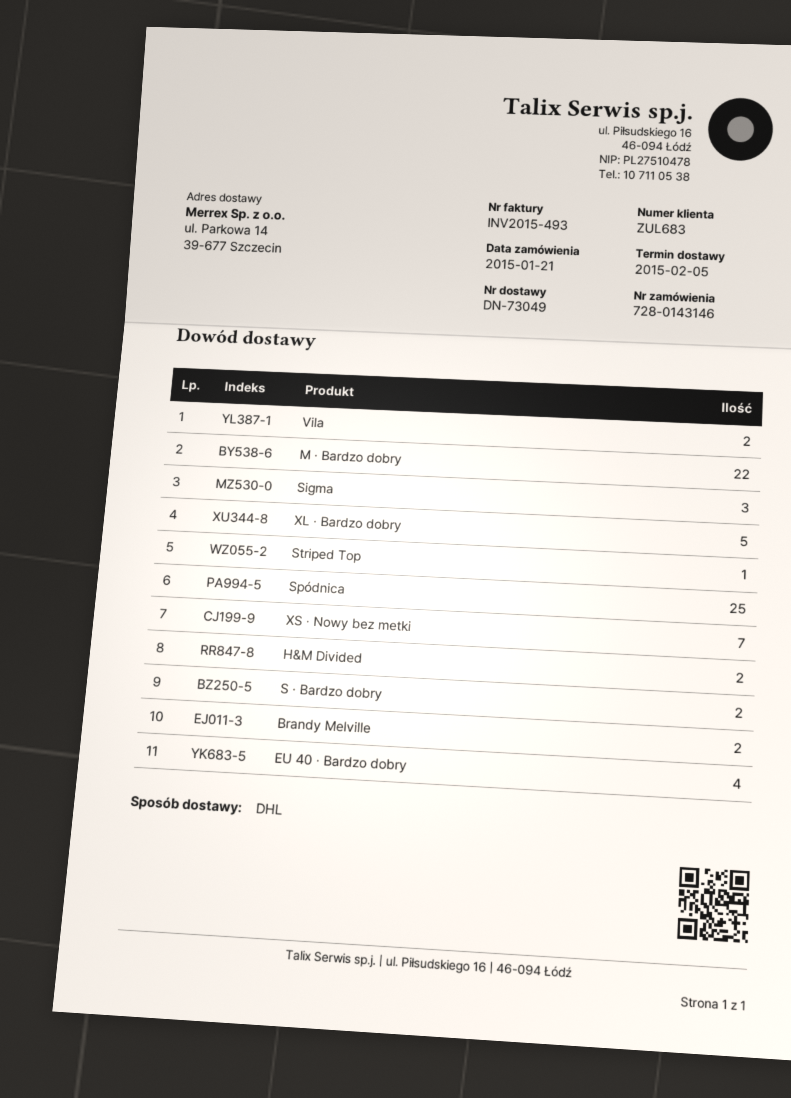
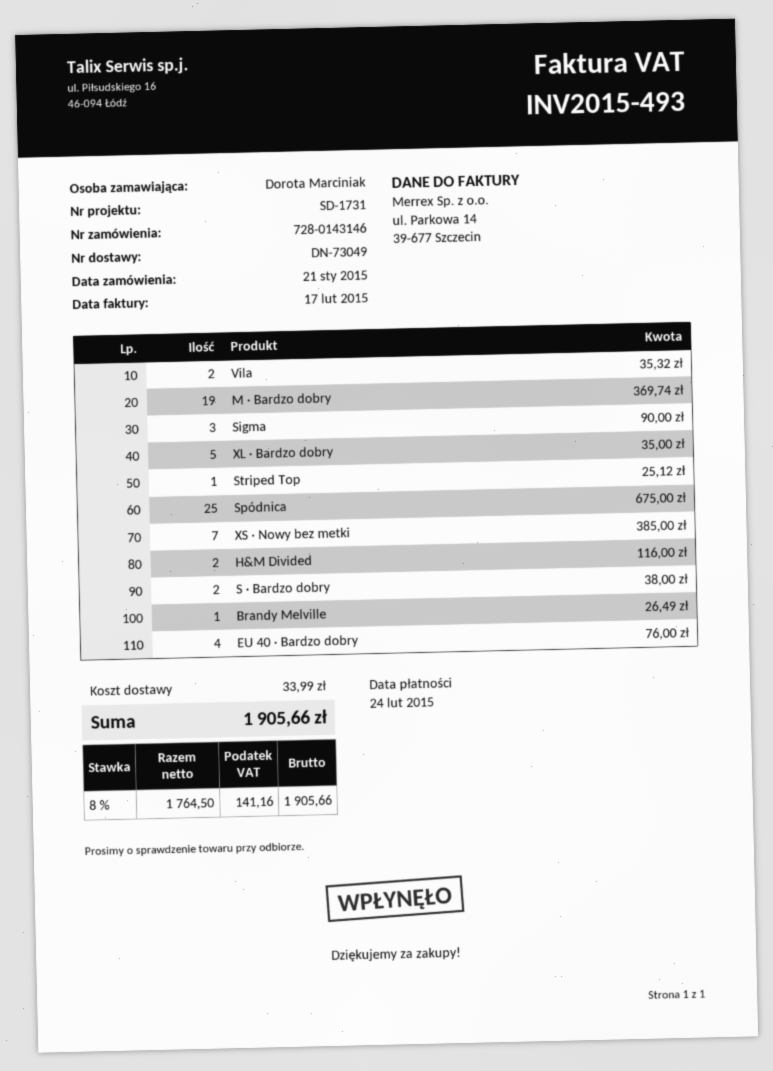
M · Bardzo dobry: 22 -> 19
Brandy Melville: 2 -> 1

